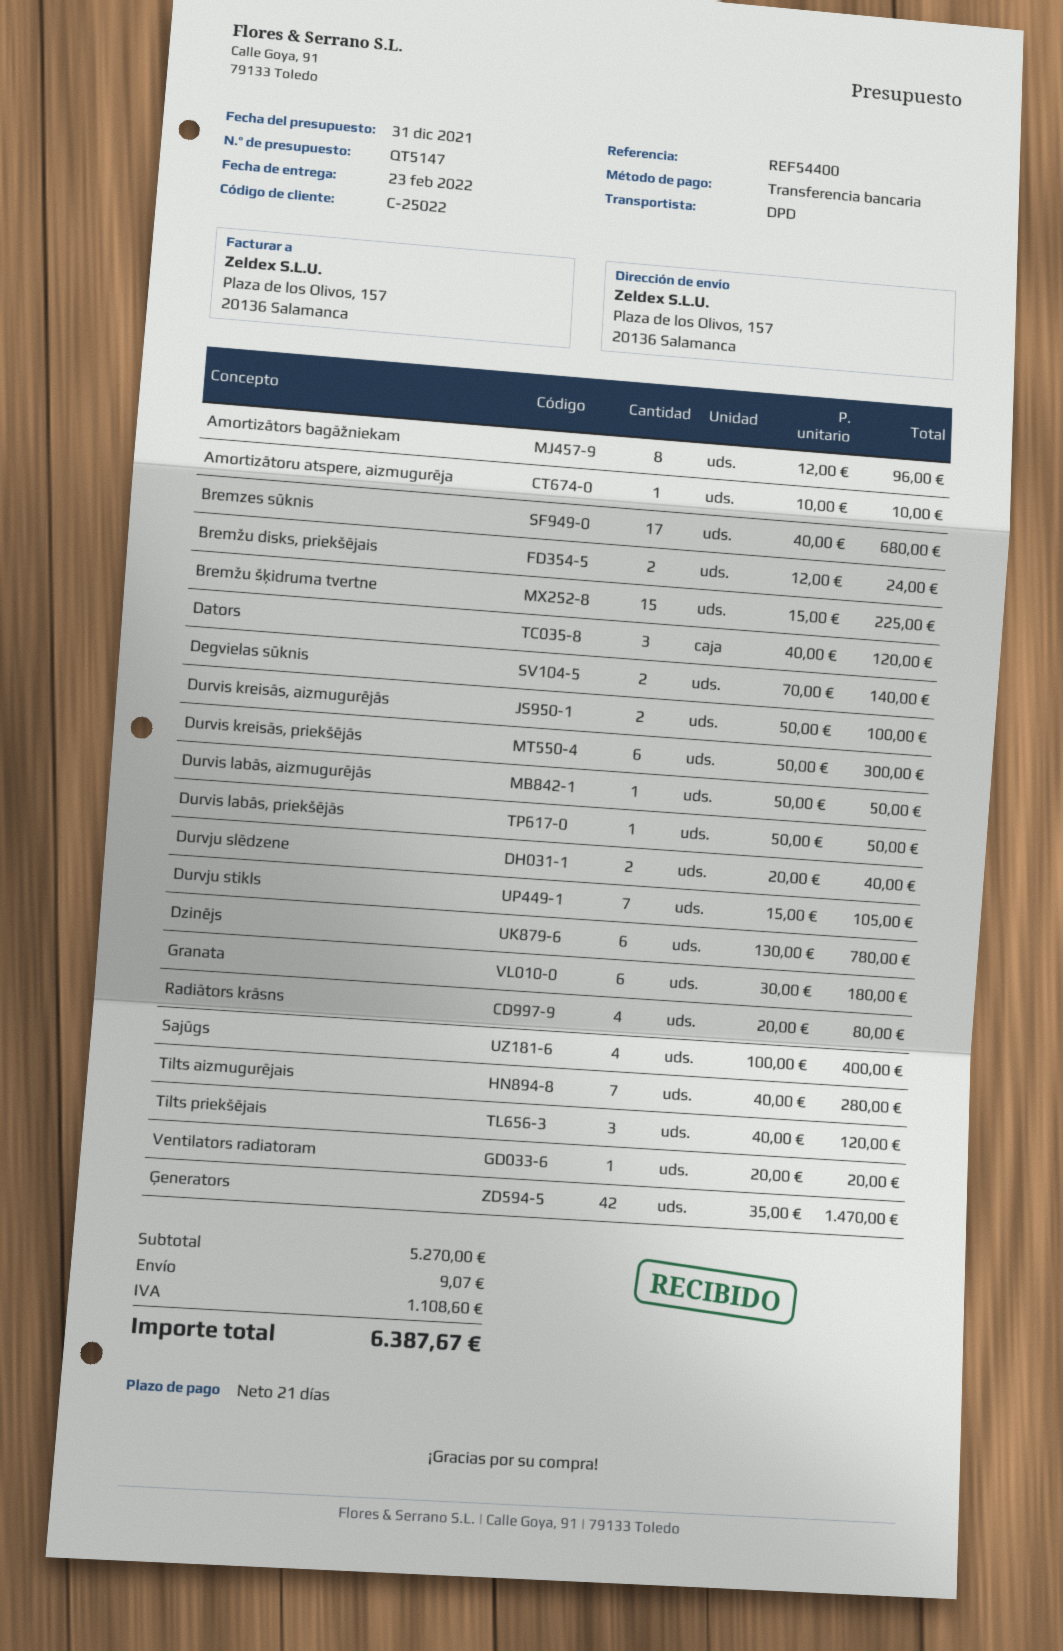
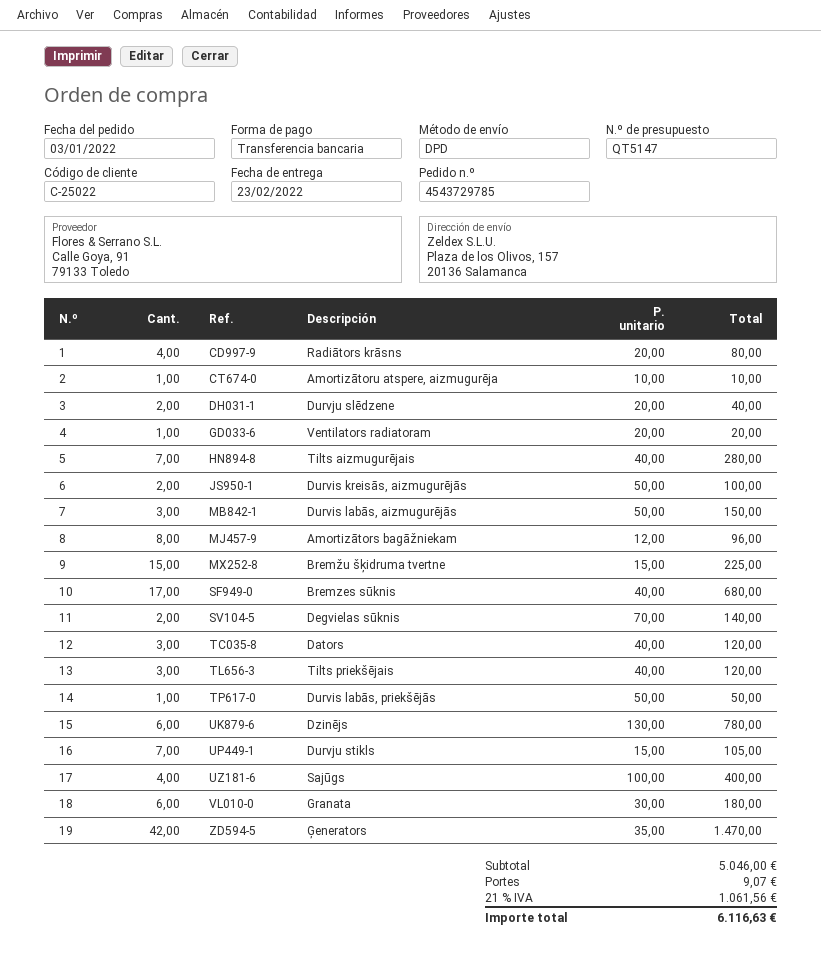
Bremžu disks, priekšējais: 2 x 12.00 = 24.00 -> none
Durvis kreisās, priekšējās: 6 x 50.00 = 300.00 -> none
Durvis labās, aizmugurējās: 1 x 50.00 = 50.00 -> 3 x 50.00 = 150.00
subtotal: 5270.00 -> 5046.00
tax: 1108.60 -> 1061.56
total: 6387.67 -> 6116.63

